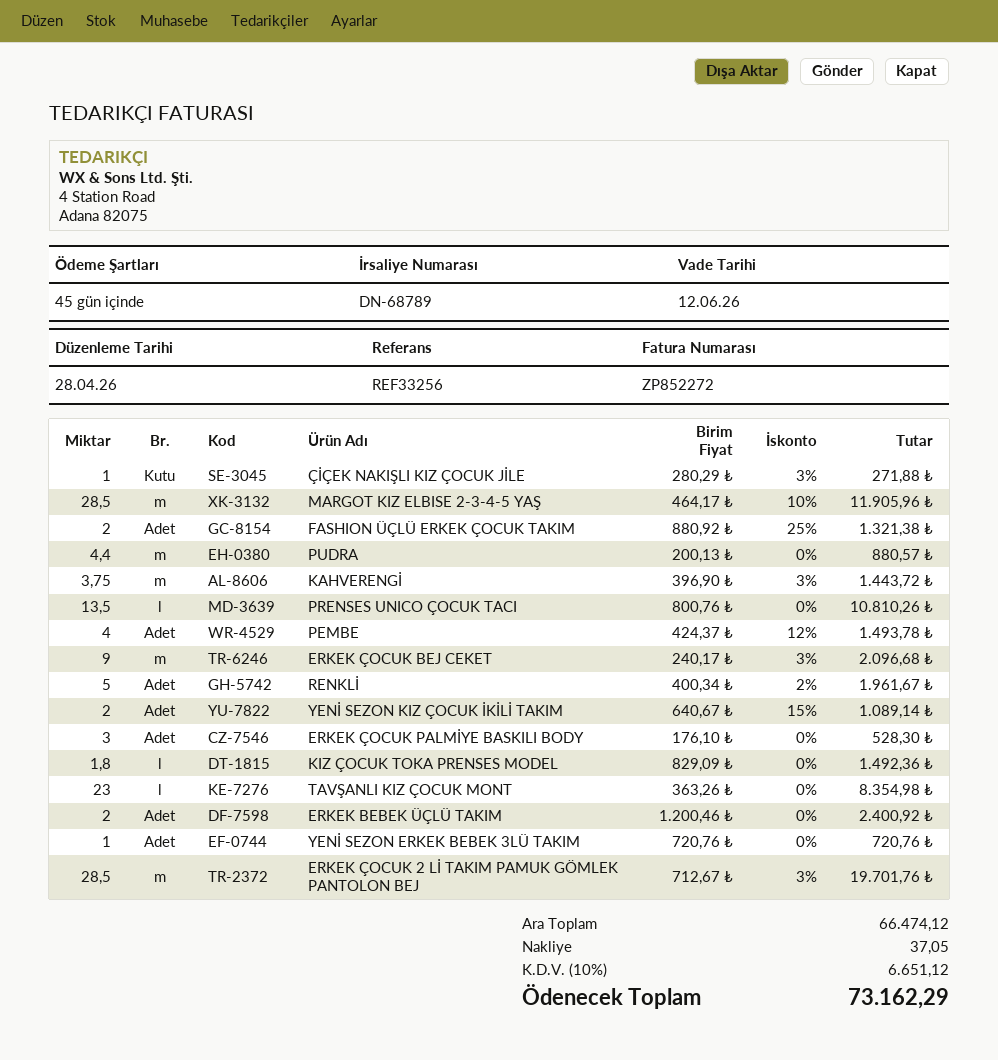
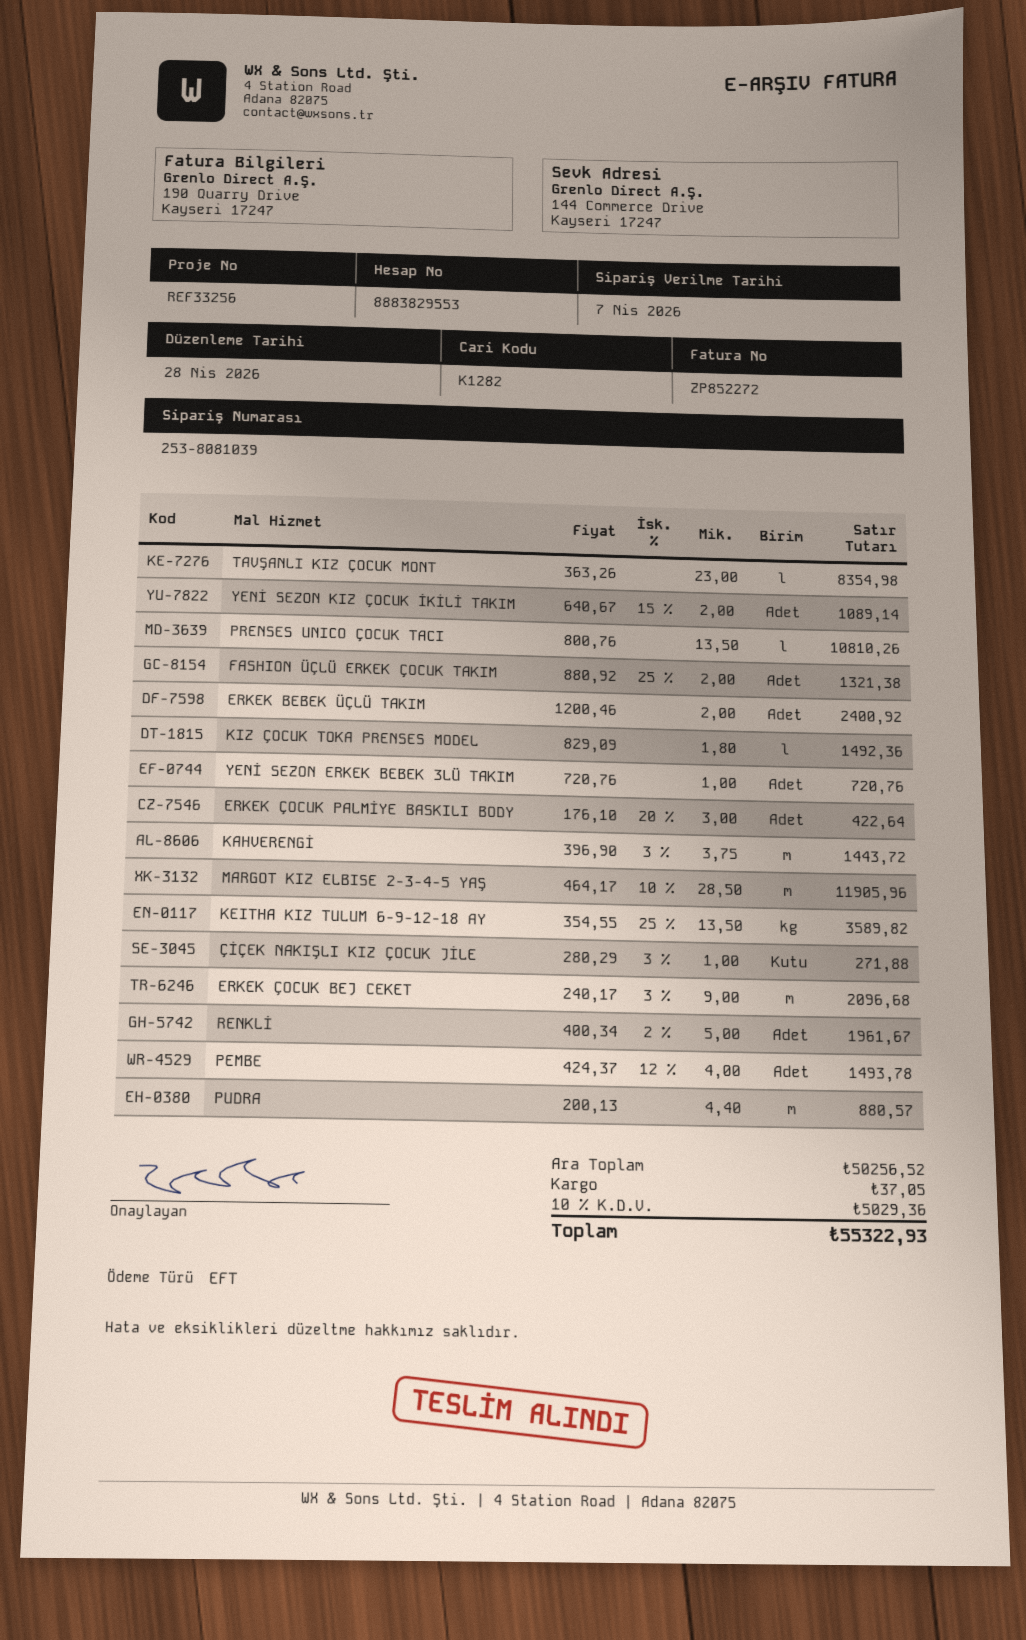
ERKEK ÇOCUK PALMİYE BASKILI BODY: 3 x 176.10 = 528.30 -> 3 x 176.10 - 20% = 422.64
ERKEK ÇOCUK 2 Lİ TAKIM PAMUK GÖMLEK PANTOLON BEJ: 28.5 x 712.67 - 3% = 19701.76 -> none
KEITHA KIZ TULUM 6-9-12-18 AY: none -> 13.5 x 354.55 - 25% = 3589.82
subtotal: 66474.12 -> 50256.52
tax: 10% = 6651.12 -> 10% = 5029.36
total: 73162.29 -> 55322.93

